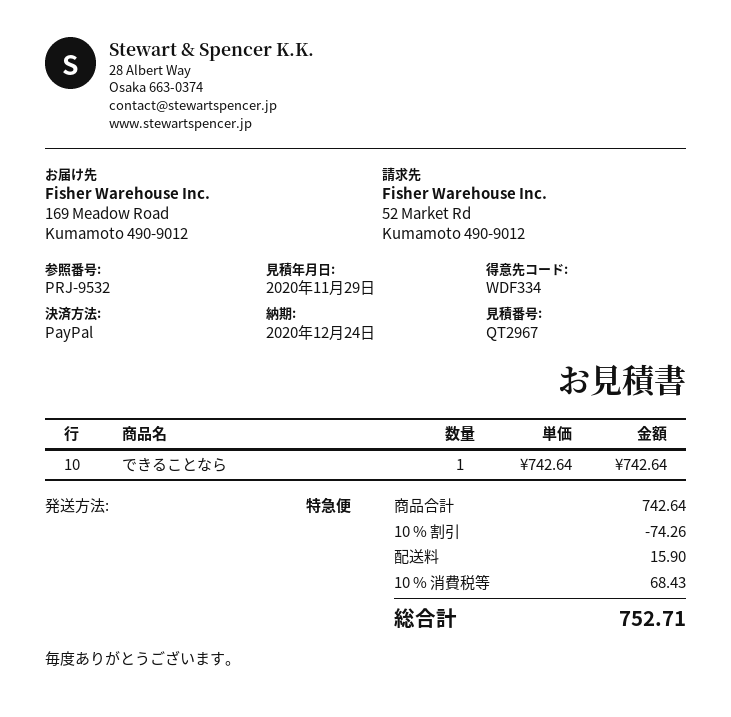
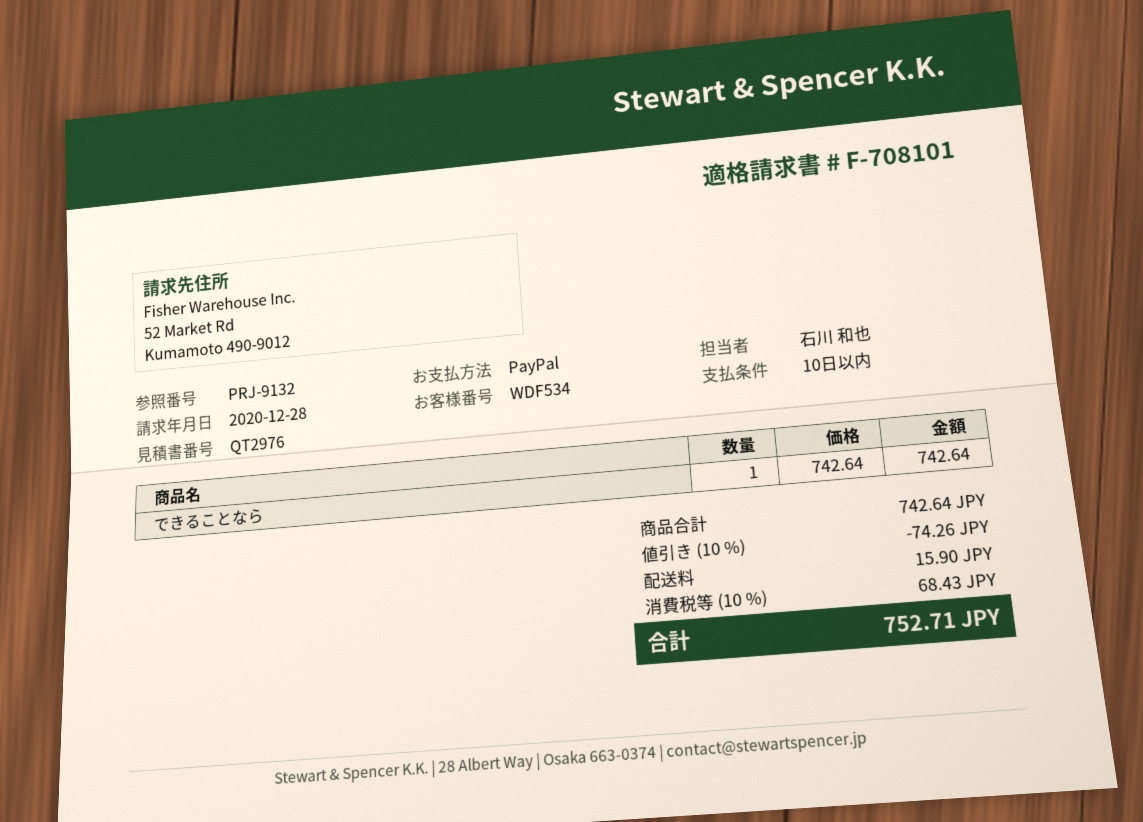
quote number: QT2967 -> QT2976
customer number: WDF334 -> WDF534
reference: PRJ-9532 -> PRJ-9132

